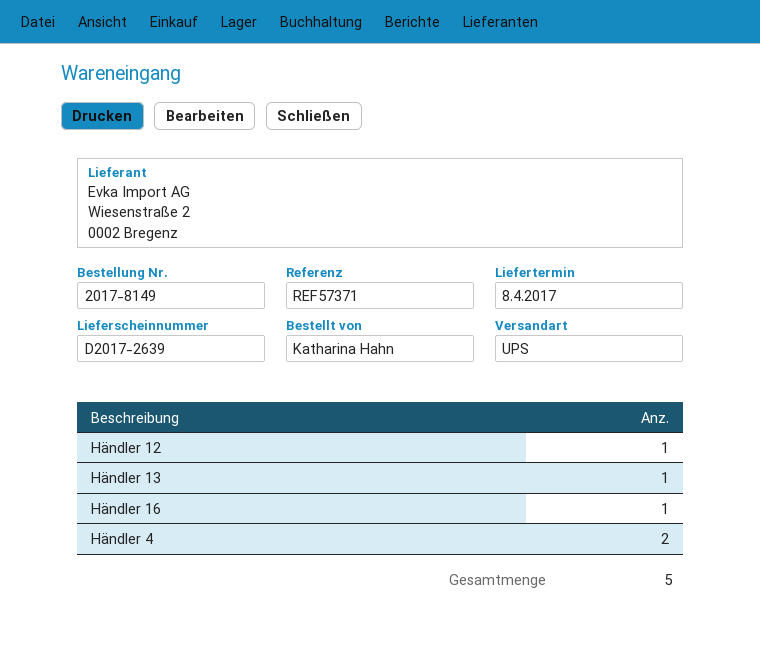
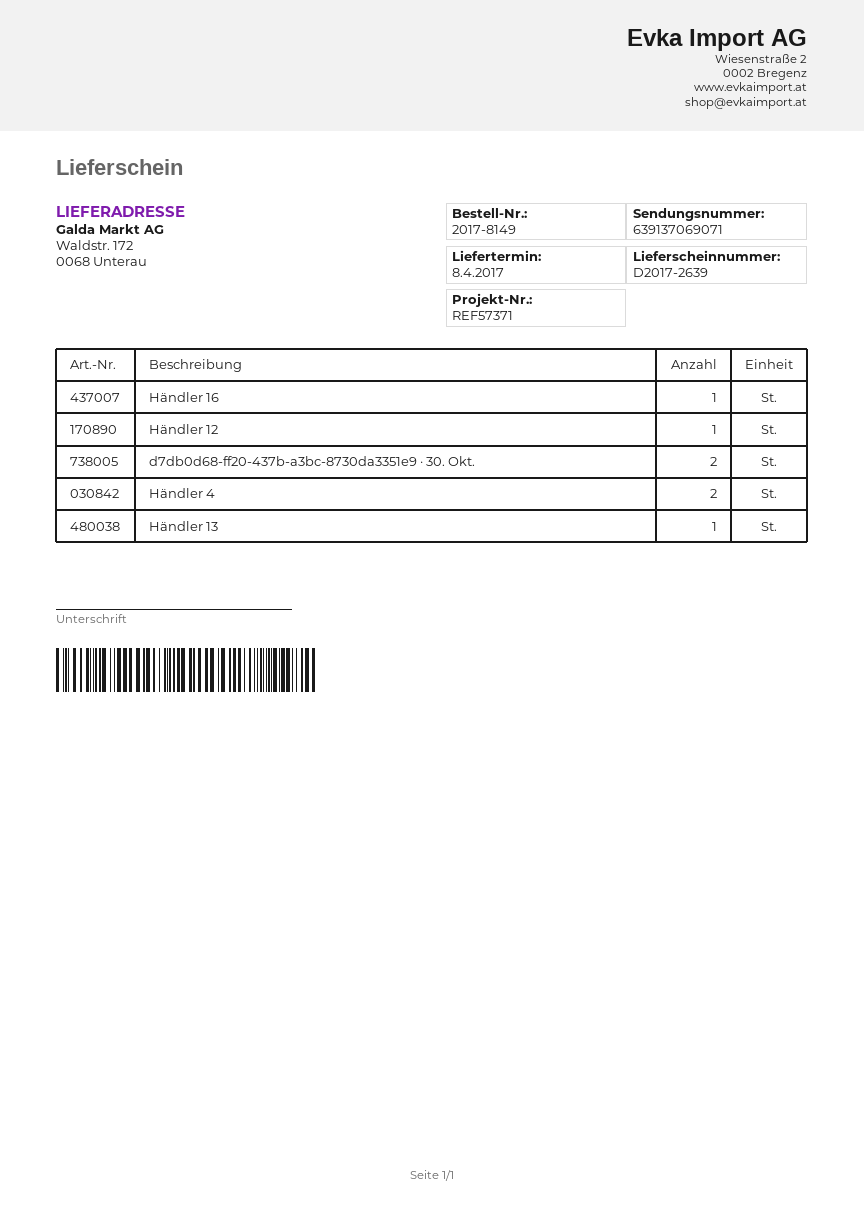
d7db0d68-ff20-437b-a3bc-8730da3351e9 · 30. Okt.: none -> 2

